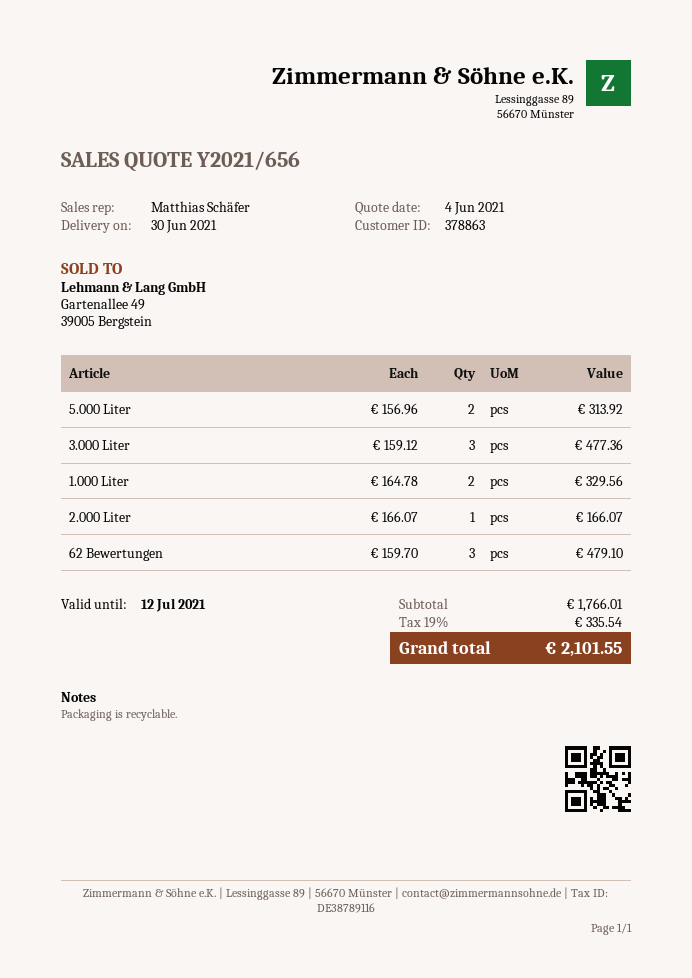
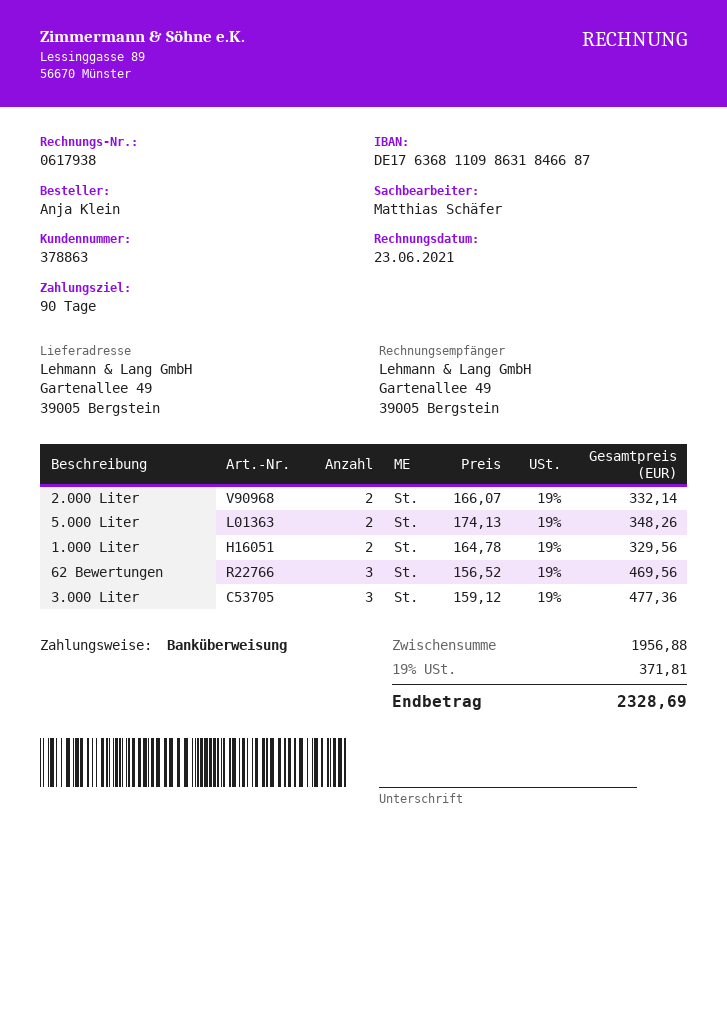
5.000 Liter: 2 x 156.96 = 313.92 -> 2 x 174.13 = 348.26
2.000 Liter: 1 x 166.07 = 166.07 -> 2 x 166.07 = 332.14
62 Bewertungen: 3 x 159.70 = 479.10 -> 3 x 156.52 = 469.56
subtotal: 1766.01 -> 1956.88
tax: 19% = 335.54 -> 19% = 371.81
total: 2101.55 -> 2328.69

